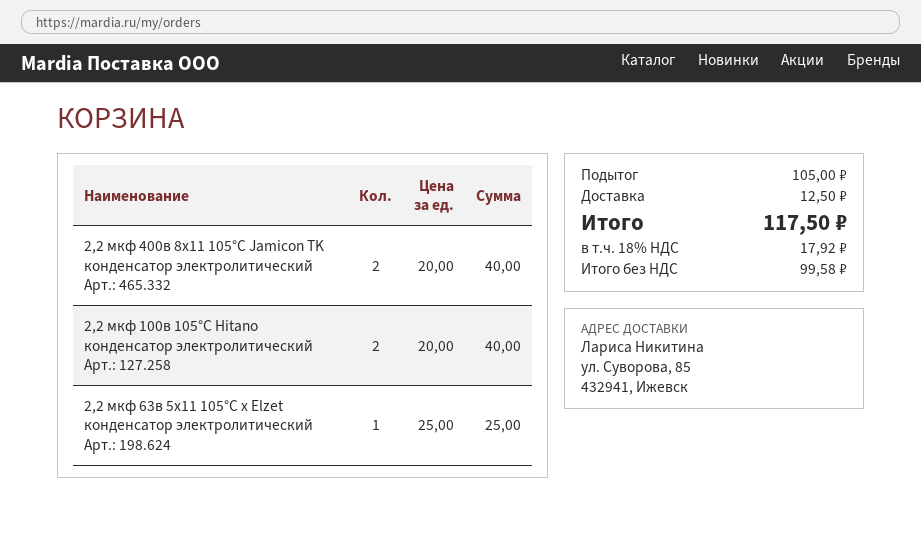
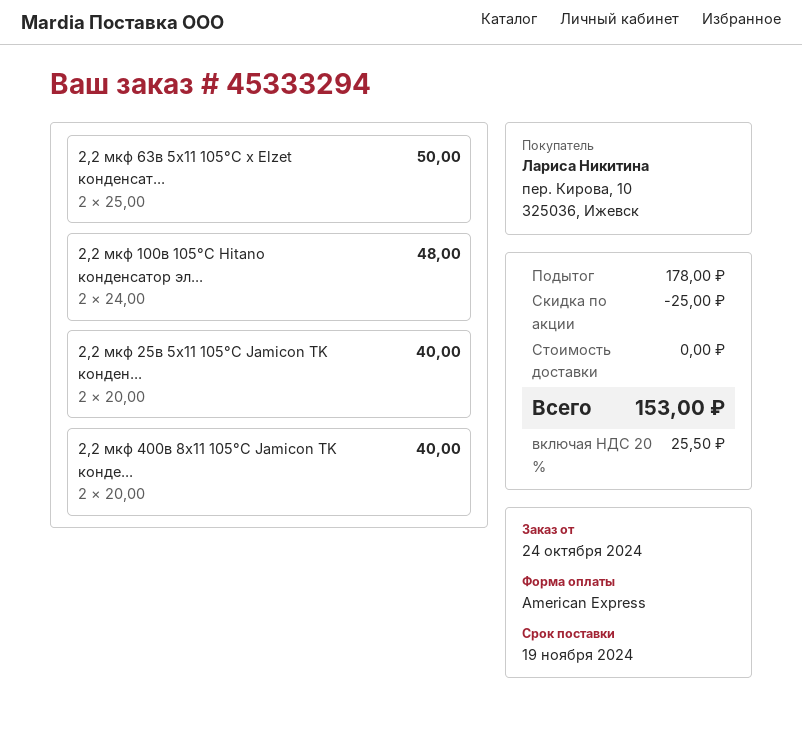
2,2 мкф 100в 105°C Hitano конденсатор электролитический: 2 x 20.00 = 40.00 -> 2 x 24.00 = 48.00
2,2 мкф 63в 5х11 105°C x Elzet конденсатор электролитический: 1 x 25.00 = 25.00 -> 2 x 25.00 = 50.00
2,2 мкф 25в 5х11 105°C Jamicon TK конден...: none -> 2 x 20.00 = 40.00
subtotal: 105.00 -> 178.00
discount: none -> 25.00
shipping: 12.50 -> 0.00
tax: 18% = 17.92 -> 20% = 25.50
total: 117.50 -> 153.00

